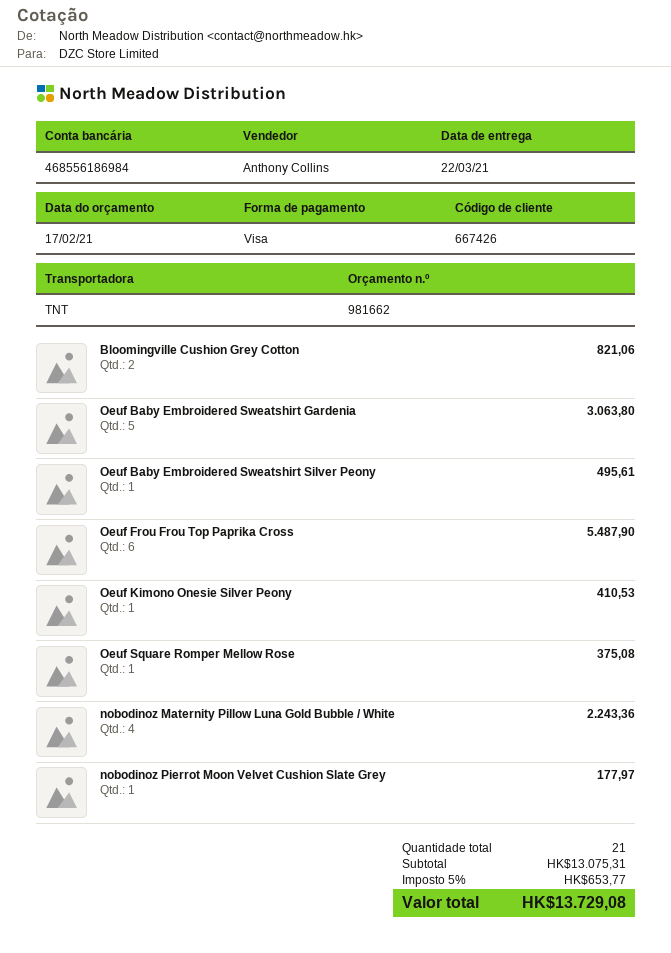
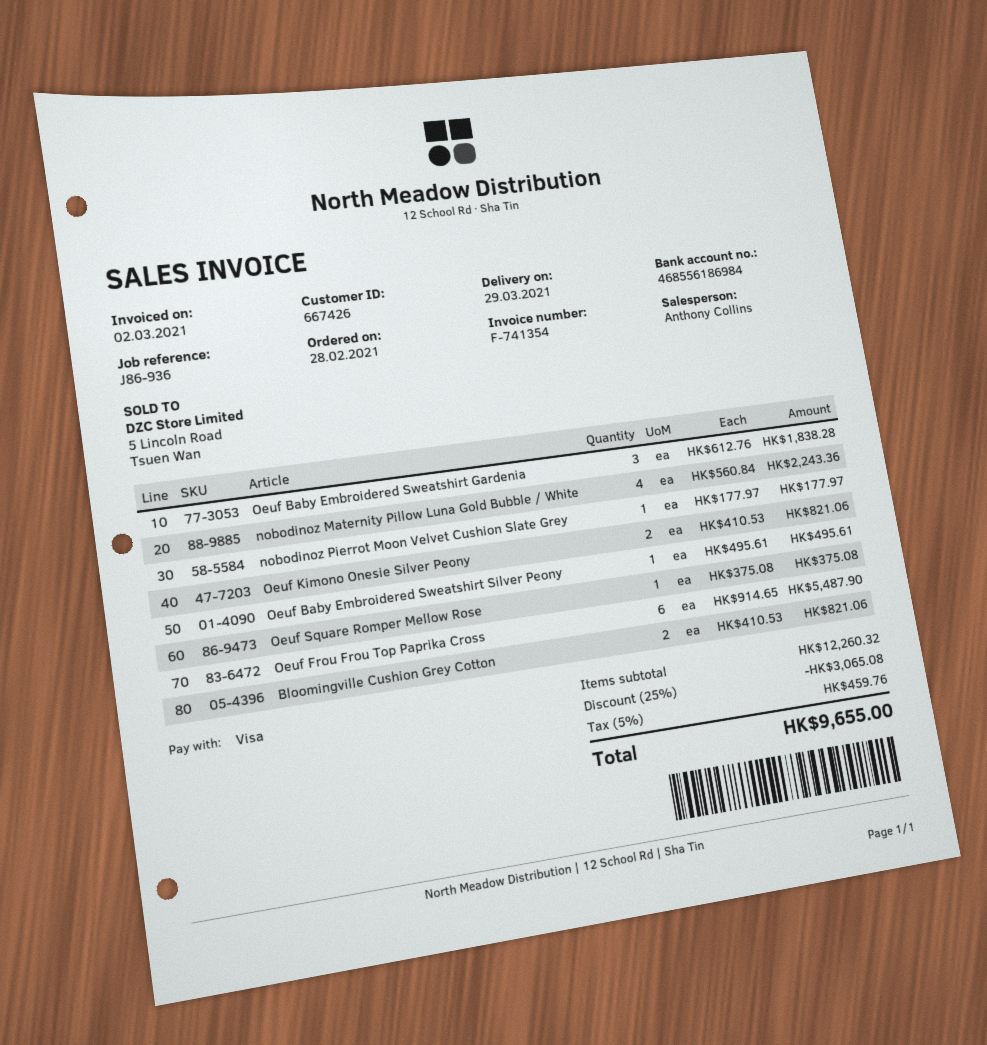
delivery date: 2021-03-22 -> 2021-03-29
Oeuf Baby Embroidered Sweatshirt Gardenia: 5 for 3063.80 -> 3 for 1838.28
Oeuf Kimono Onesie Silver Peony: 1 for 410.53 -> 2 for 821.06
subtotal: 13075.31 -> 12260.32
discount: none -> 25% = 3065.08
tax: 5% = 653.77 -> 5% = 459.76
total: 13729.08 -> 9655.00

